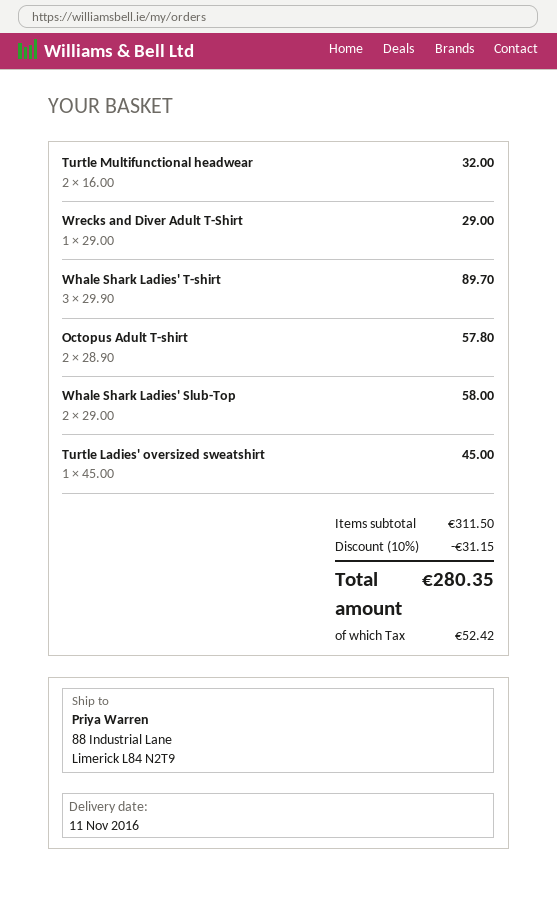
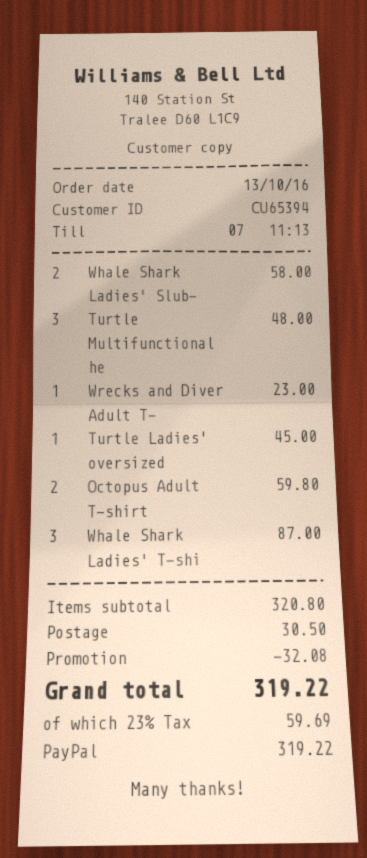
Turtle Multifunctional headwear: 2 for 32.00 -> 3 for 48.00
Wrecks and Diver Adult T-Shirt: 1 for 29.00 -> 1 for 23.00
Whale Shark Ladies' T-shirt: 3 for 89.70 -> 3 for 87.00
Octopus Adult T-shirt: 2 for 57.80 -> 2 for 59.80
subtotal: 311.50 -> 320.80
discount: 31.15 -> 32.08
shipping: none -> 30.50
tax: 52.42 -> 59.69
total: 280.35 -> 319.22

